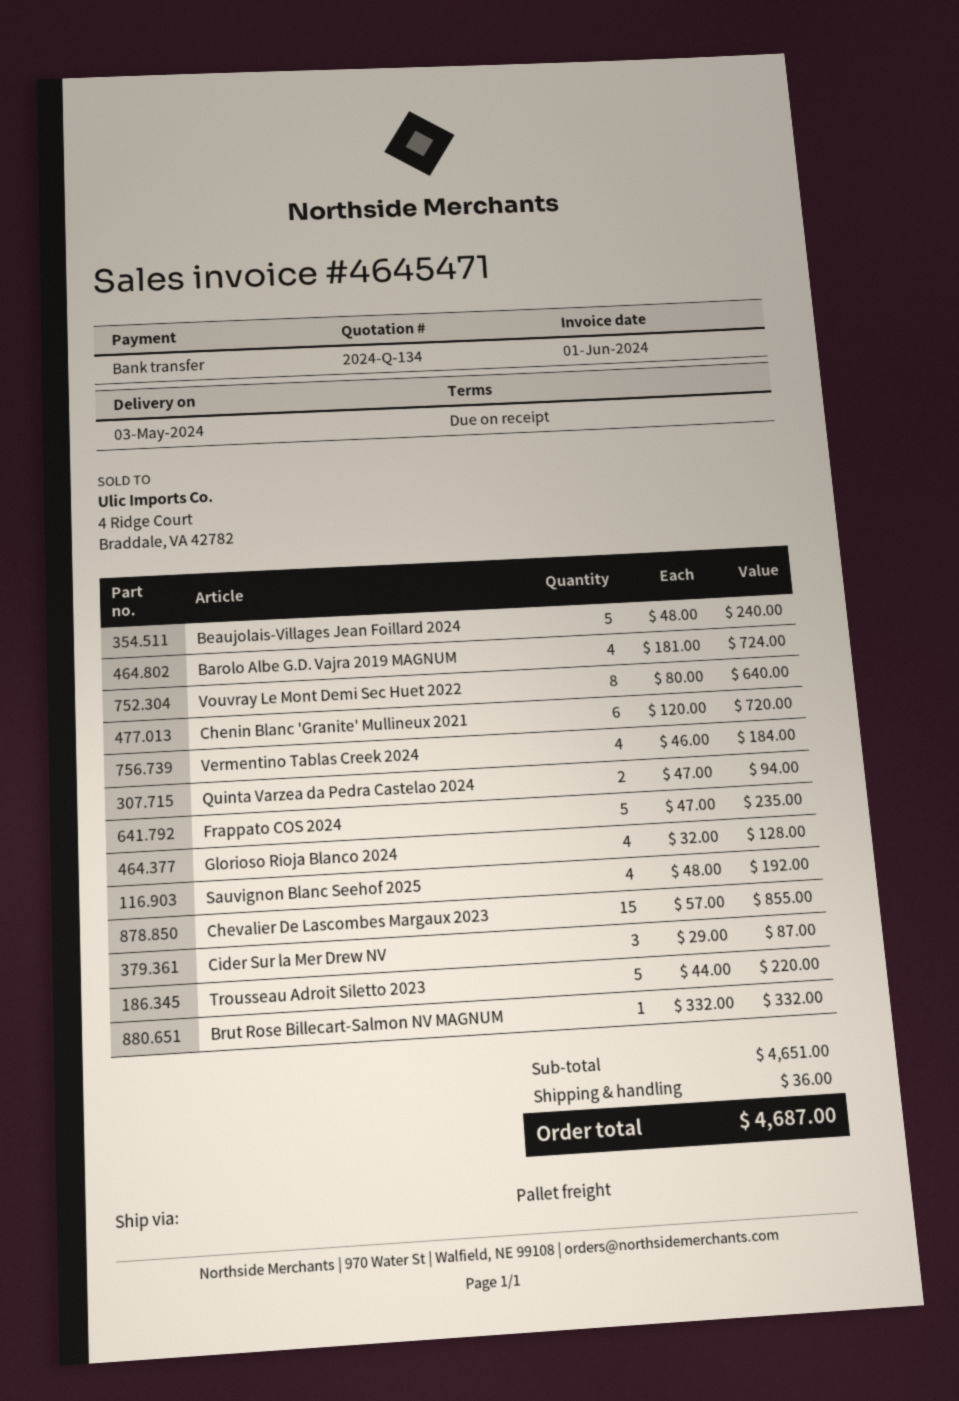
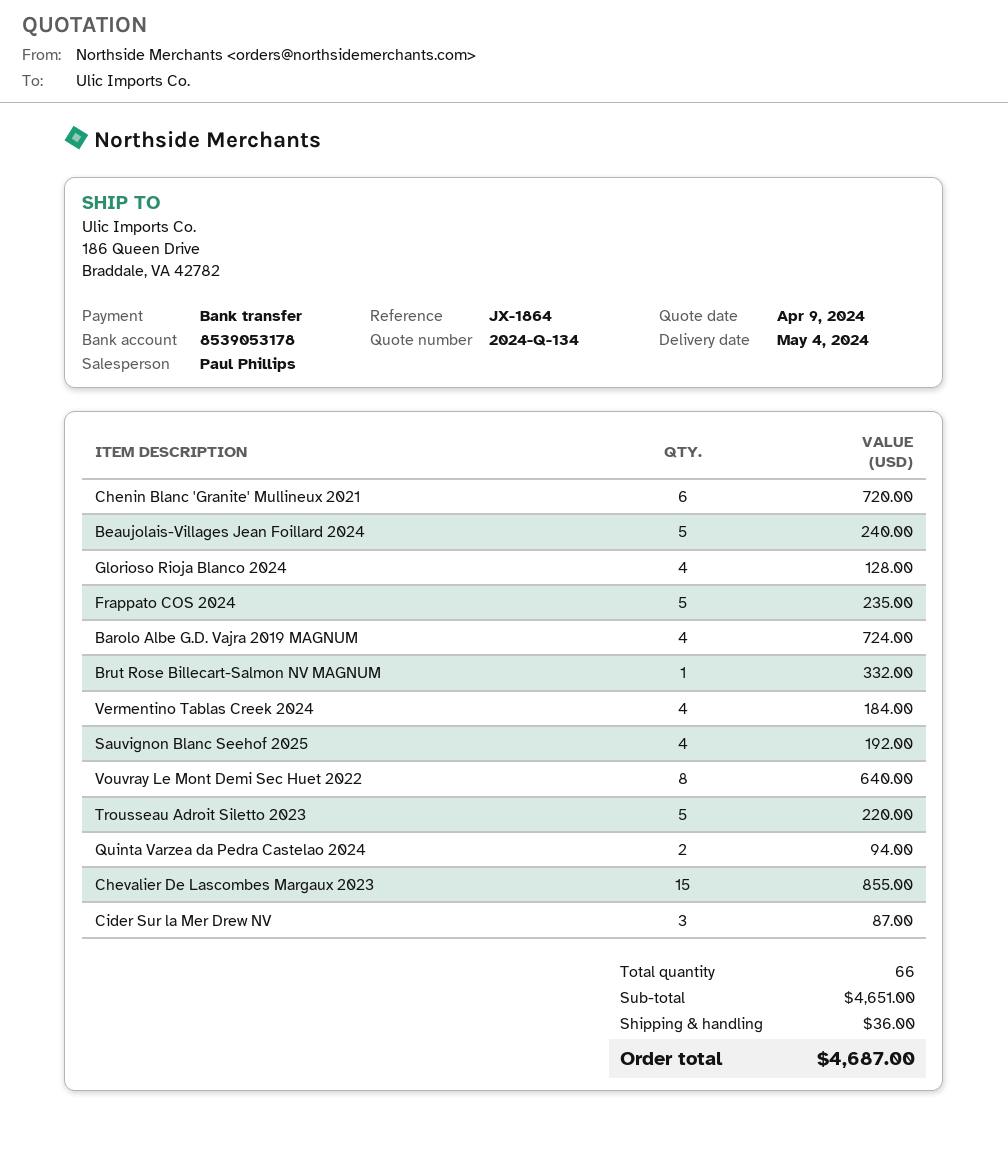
delivery date: 2024-05-03 -> 2024-05-04

